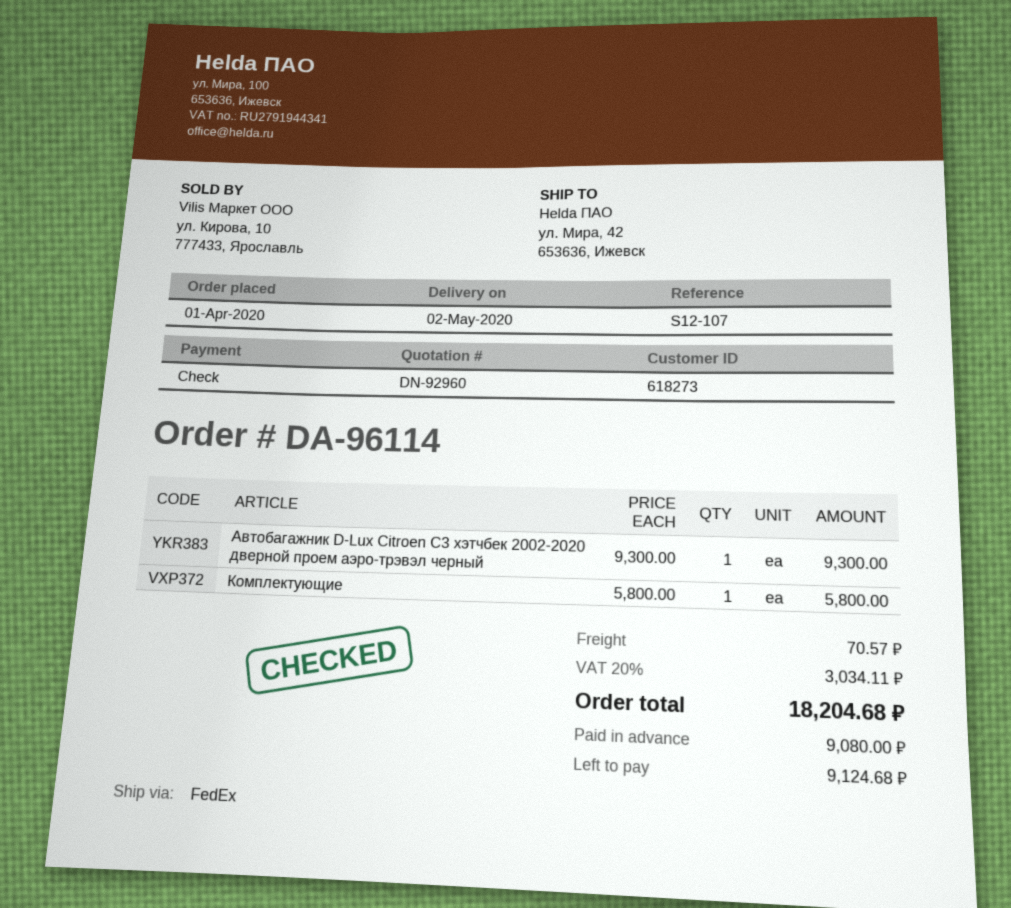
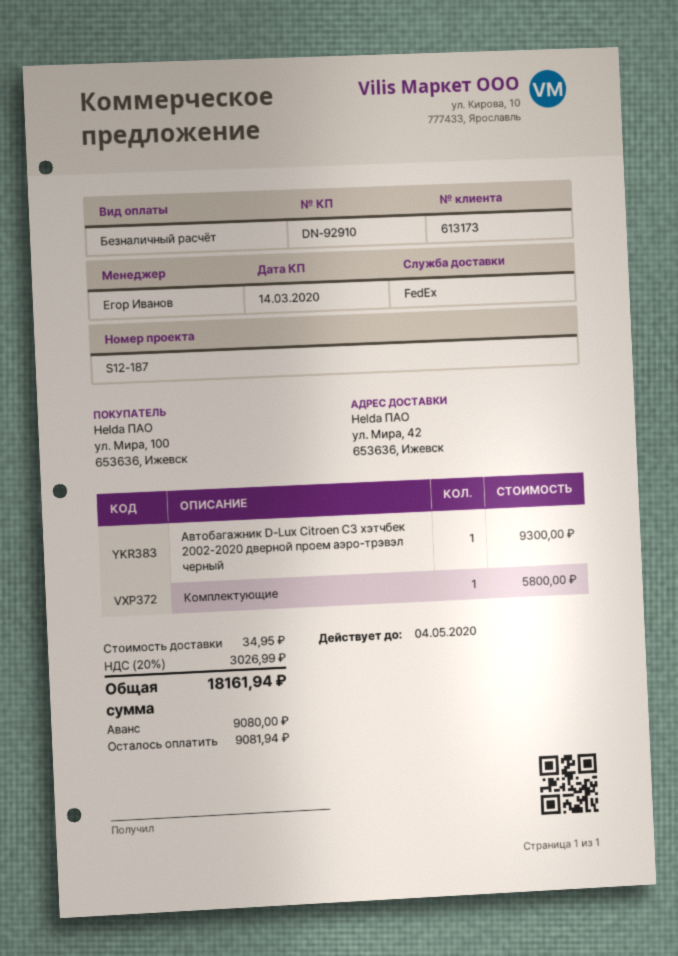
quote number: DN-92960 -> DN-92910
customer number: 618273 -> 613173
reference: S12-107 -> S12-187
payment method: cheque -> bank transfer
shipping: 70.57 -> 34.95
tax: 20% = 3034.11 -> 20% = 3026.99
total: 18204.68 -> 18161.94
balance: 9124.68 -> 9081.94

